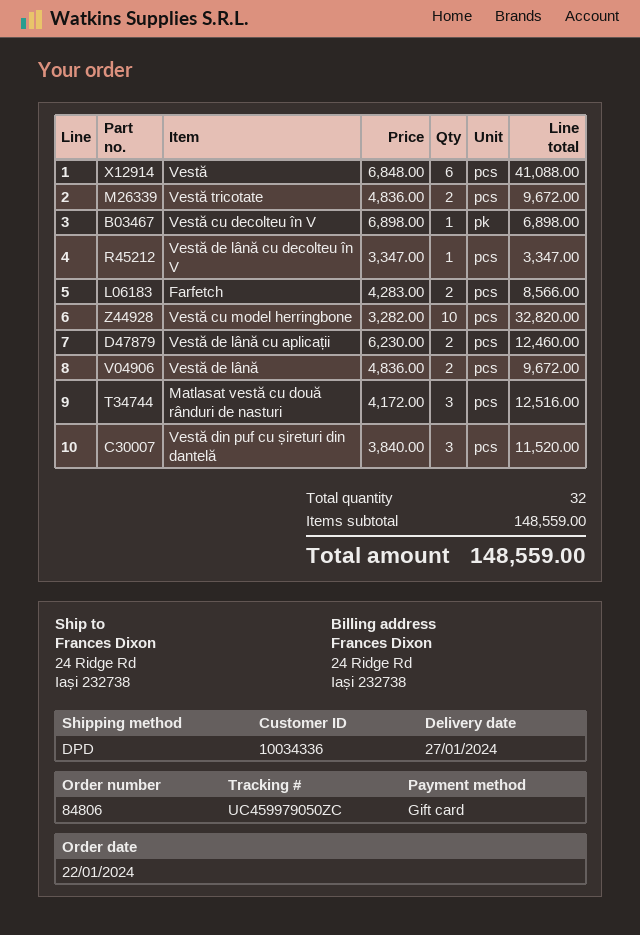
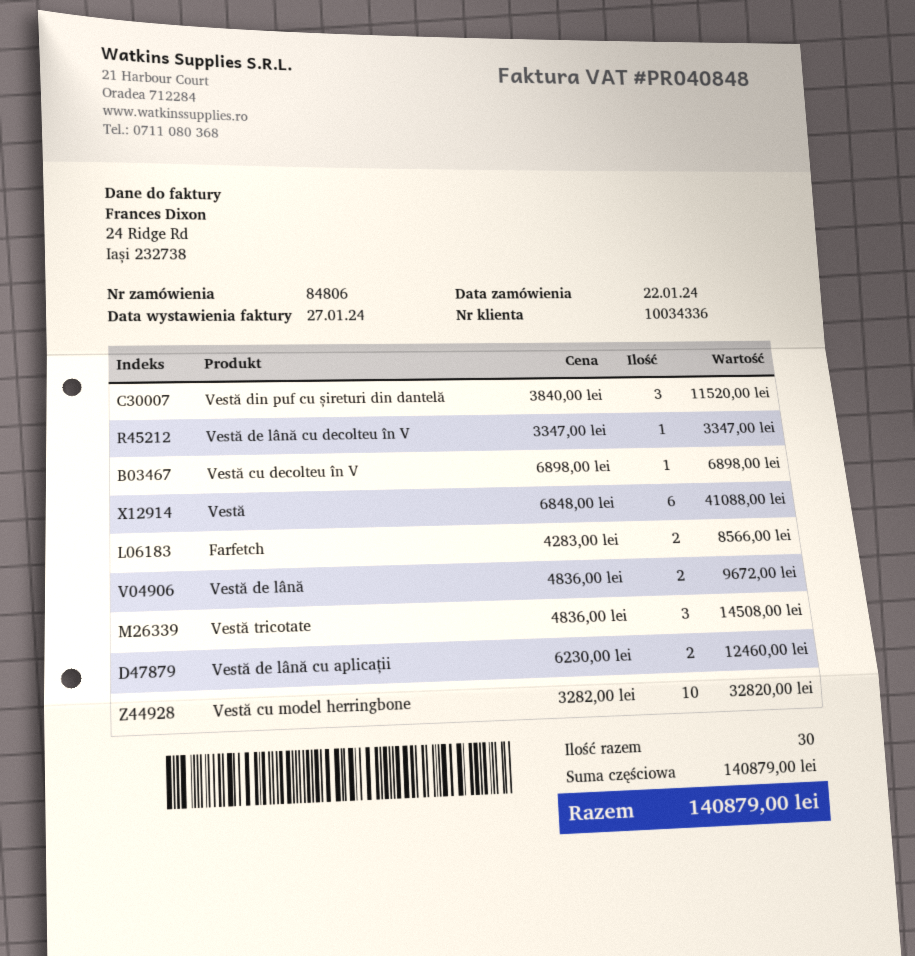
Vestă tricotate: 2 x 4836.00 = 9672.00 -> 3 x 4836.00 = 14508.00
Matlasat vestă cu două rânduri de nasturi: 3 x 4172.00 = 12516.00 -> none
total quantity: 32 -> 30
subtotal: 148559.00 -> 140879.00
total: 148559.00 -> 140879.00

